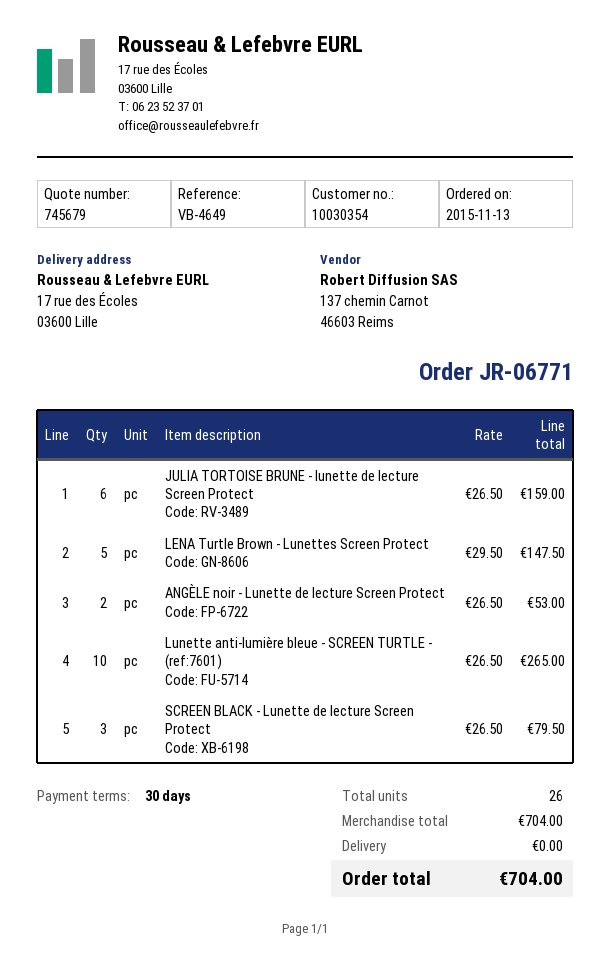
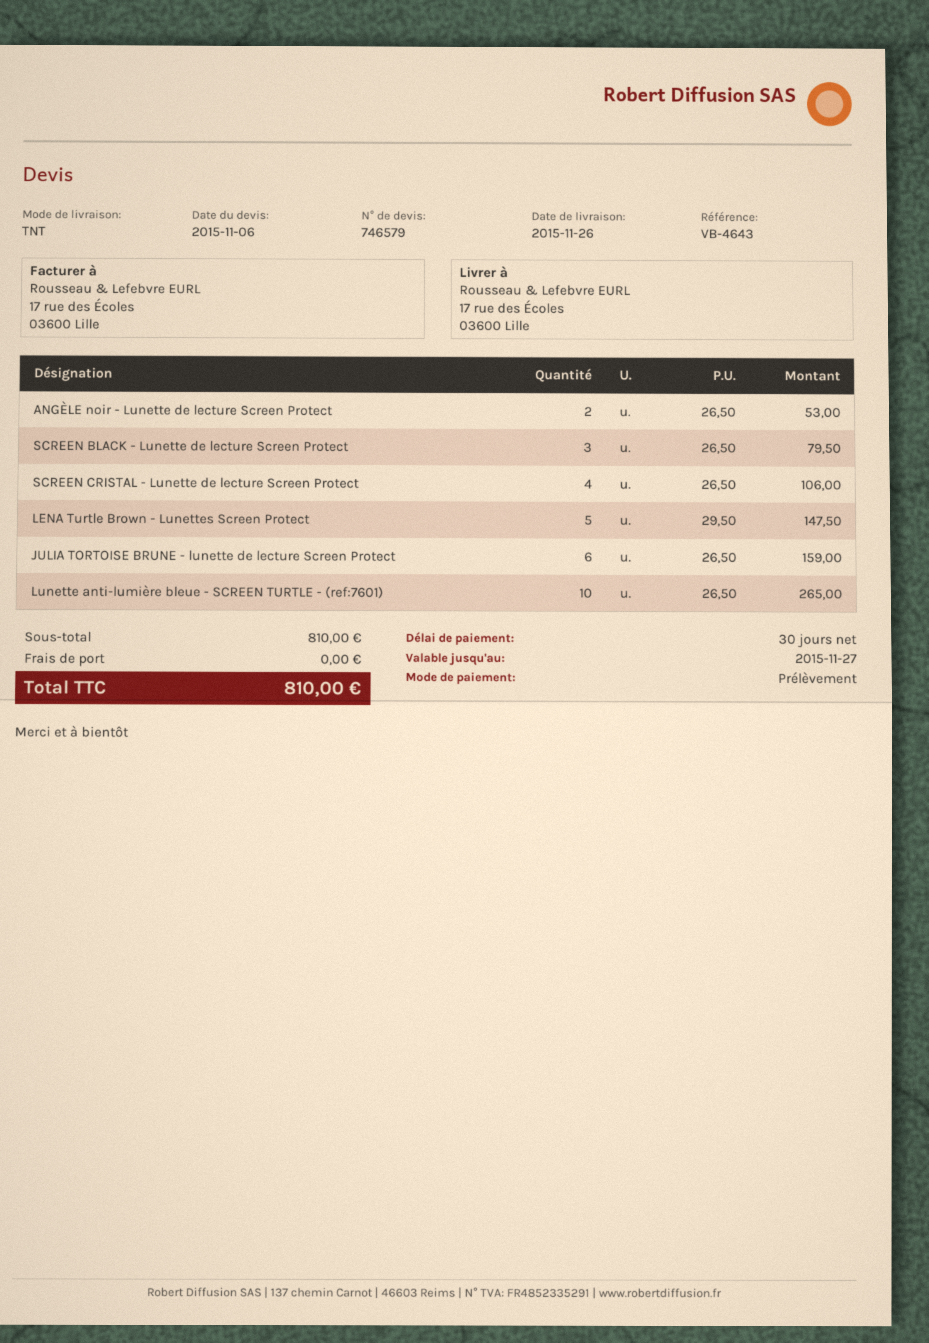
quote number: 745679 -> 746579
reference: VB-4649 -> VB-4643
SCREEN CRISTAL - Lunette de lecture Screen Protect: none -> 4 x 26.50 = 106.00
subtotal: 704.00 -> 810.00
total: 704.00 -> 810.00

